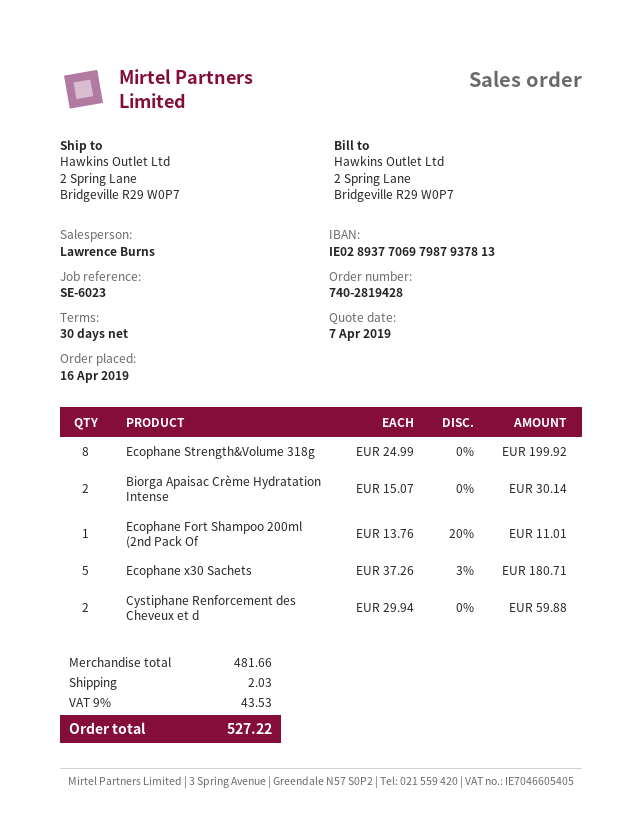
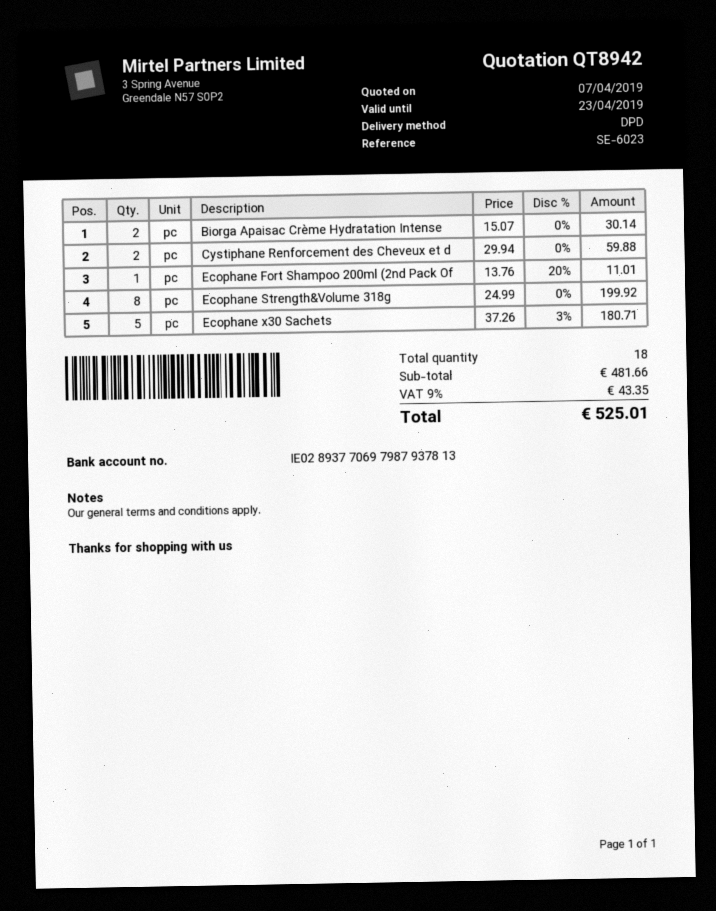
shipping: 2.03 -> none
tax: 9% = 43.53 -> 9% = 43.35
total: 527.22 -> 525.01

